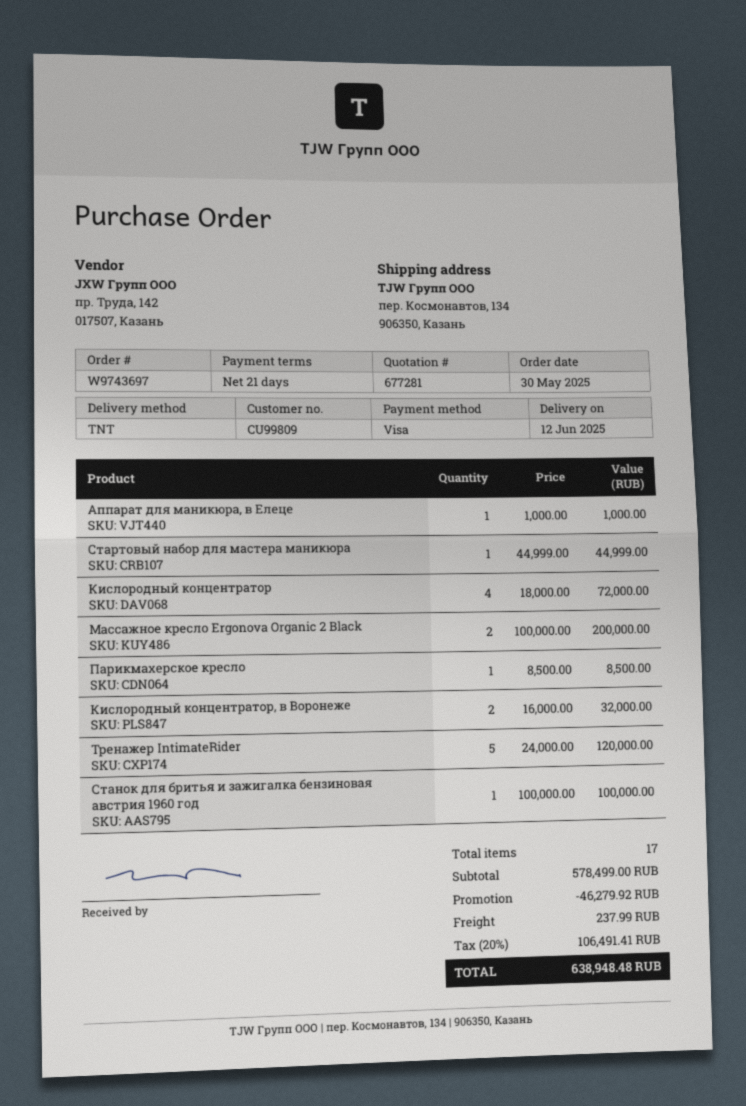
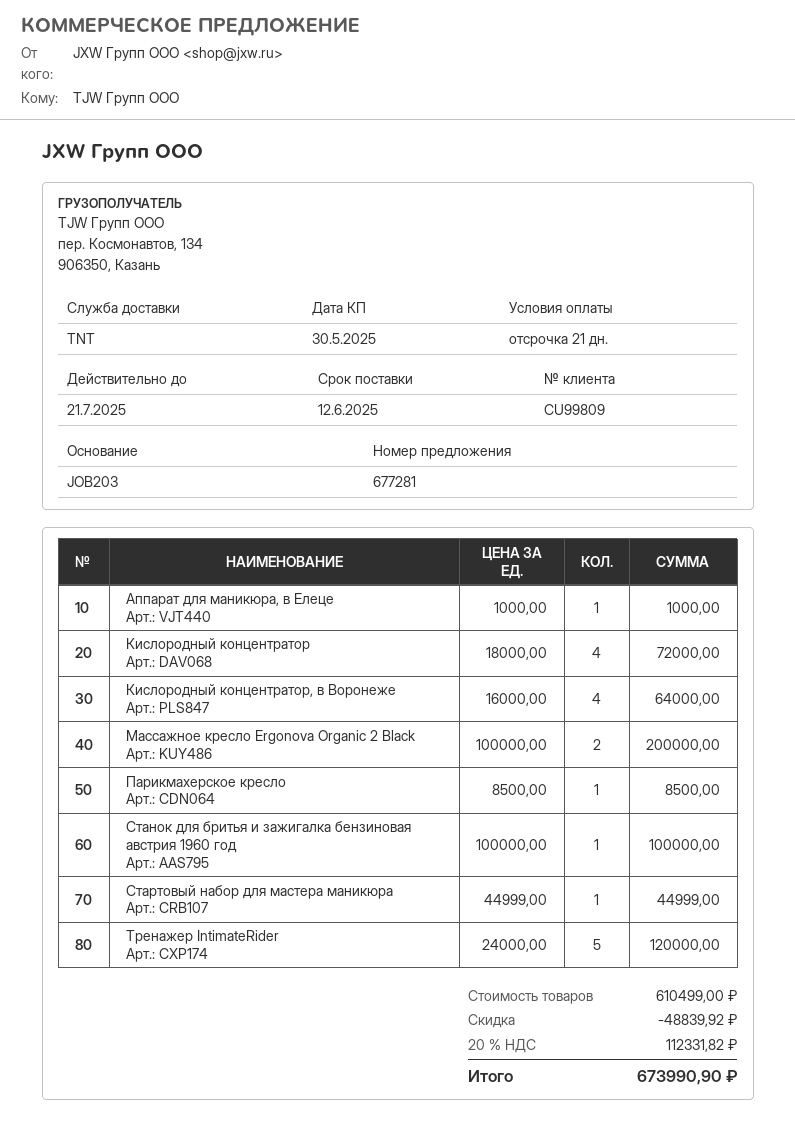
Кислородный концентратор, в Воронеже: 2 x 16000.00 = 32000.00 -> 4 x 16000.00 = 64000.00
subtotal: 578499.00 -> 610499.00
discount: 46279.92 -> 48839.92
shipping: 237.99 -> none
tax: 20% = 106491.41 -> 20% = 112331.82
total: 638948.48 -> 673990.90

